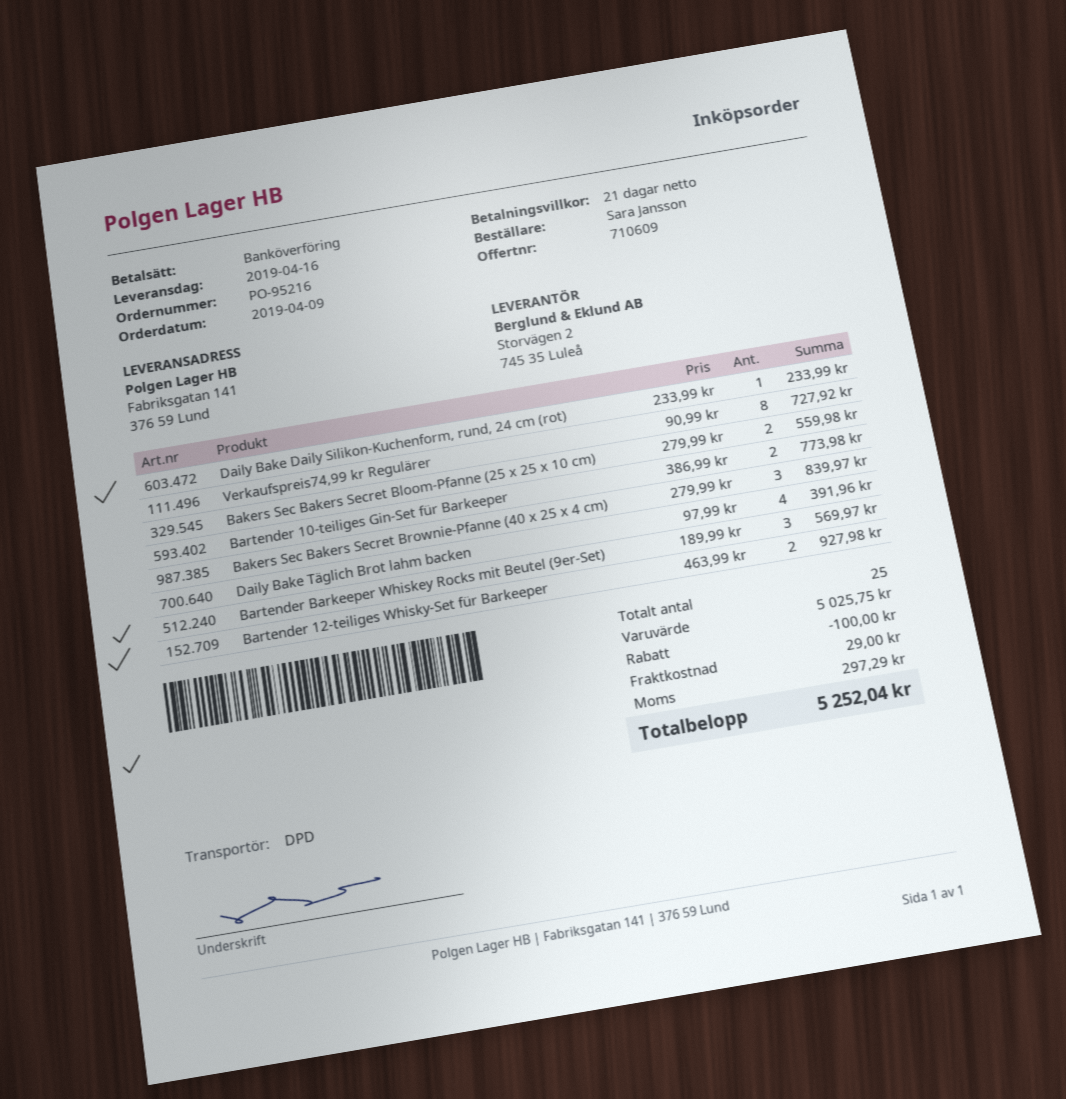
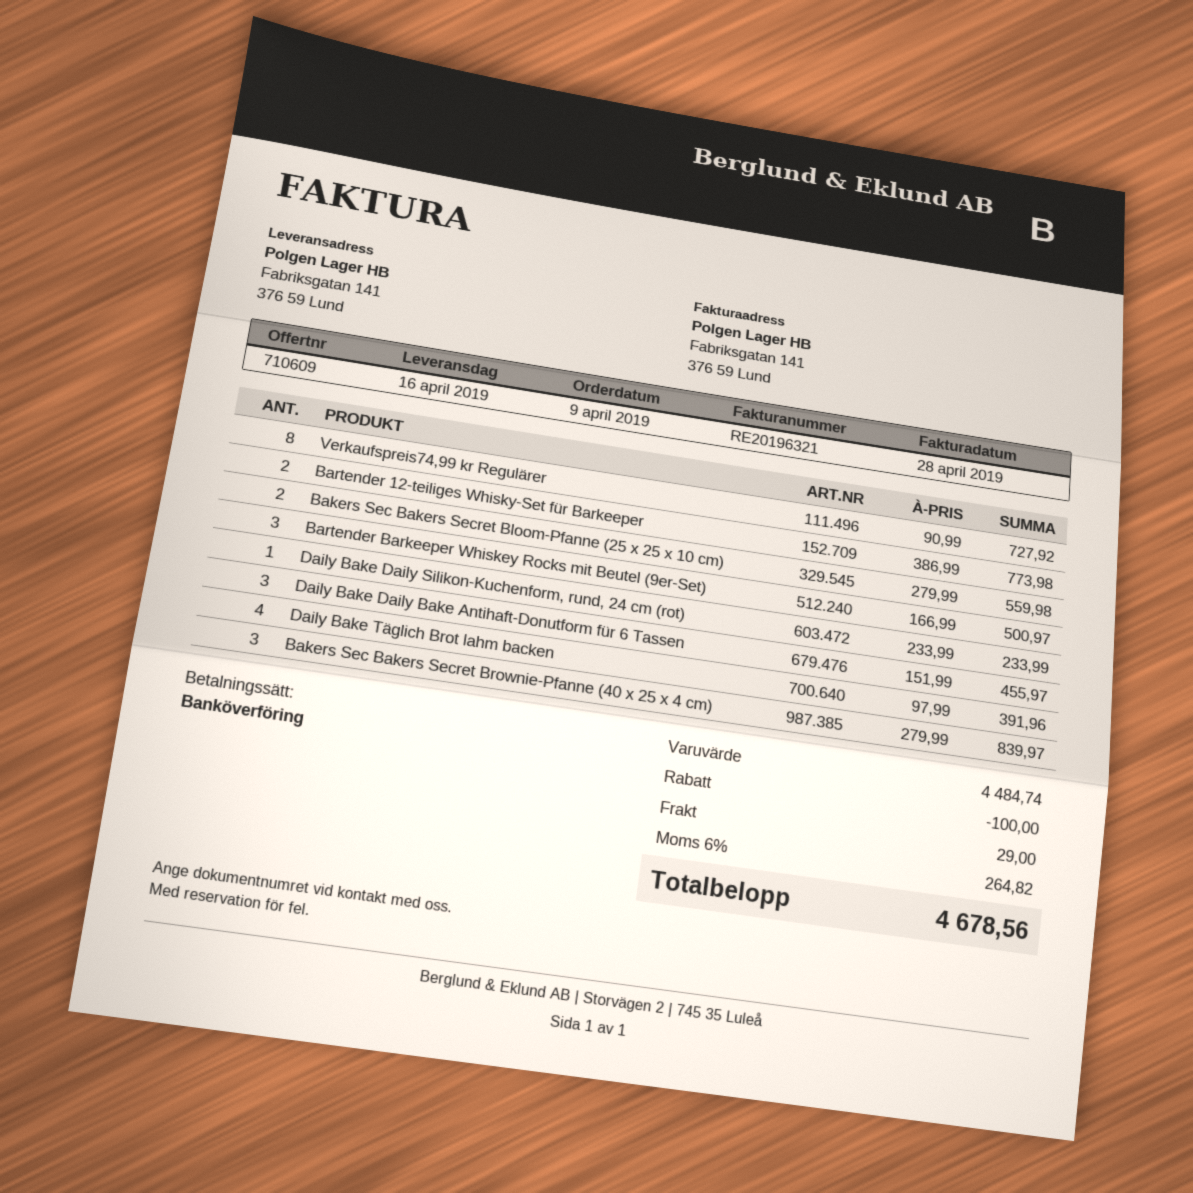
Bartender 10-teiliges Gin-Set für Barkeeper: 2 x 386.99 = 773.98 -> none
Bartender Barkeeper Whiskey Rocks mit Beutel (9er-Set): 3 x 189.99 = 569.97 -> 3 x 166.99 = 500.97
Bartender 12-teiliges Whisky-Set für Barkeeper: 2 x 463.99 = 927.98 -> 2 x 386.99 = 773.98
Daily Bake Daily Bake Antihaft-Donutform für 6 Tassen: none -> 3 x 151.99 = 455.97
subtotal: 5025.75 -> 4484.74
tax: 297.29 -> 264.82
total: 5252.04 -> 4678.56

